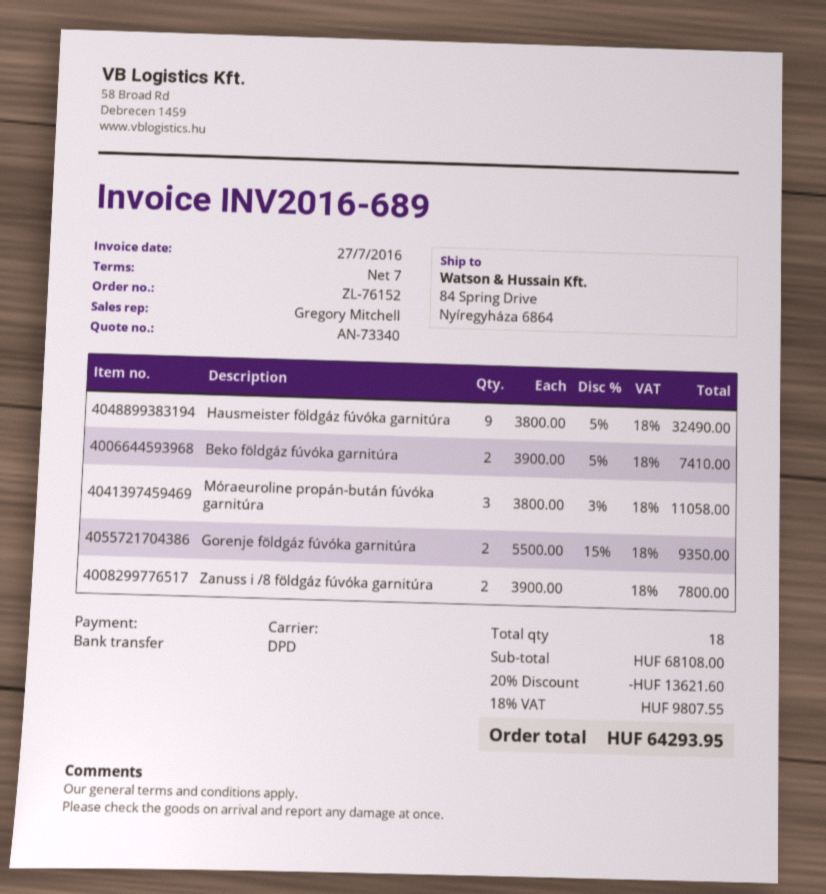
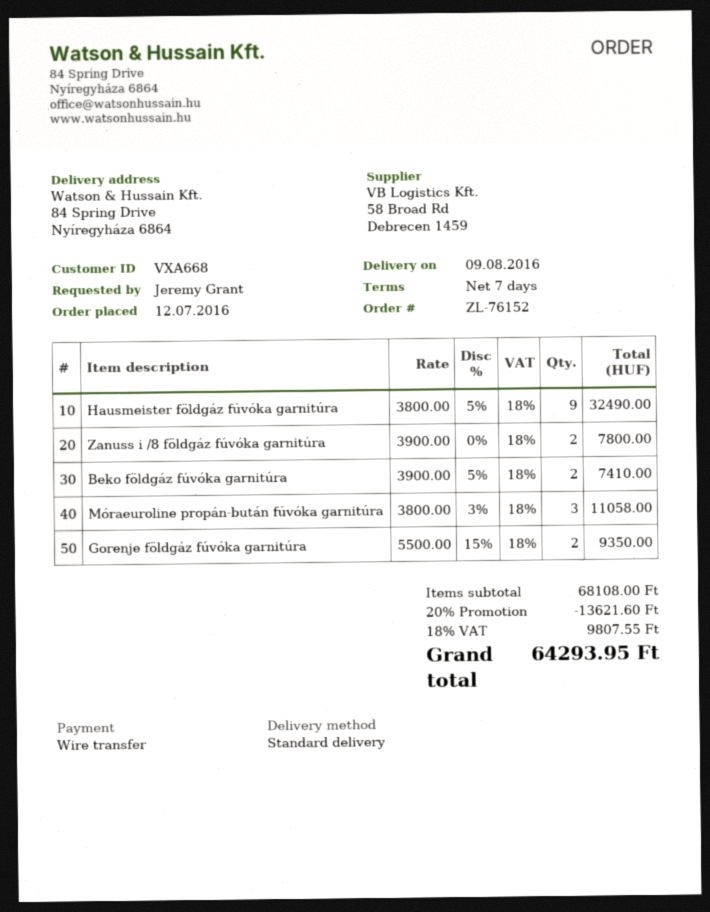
shipping method: DPD -> standard

